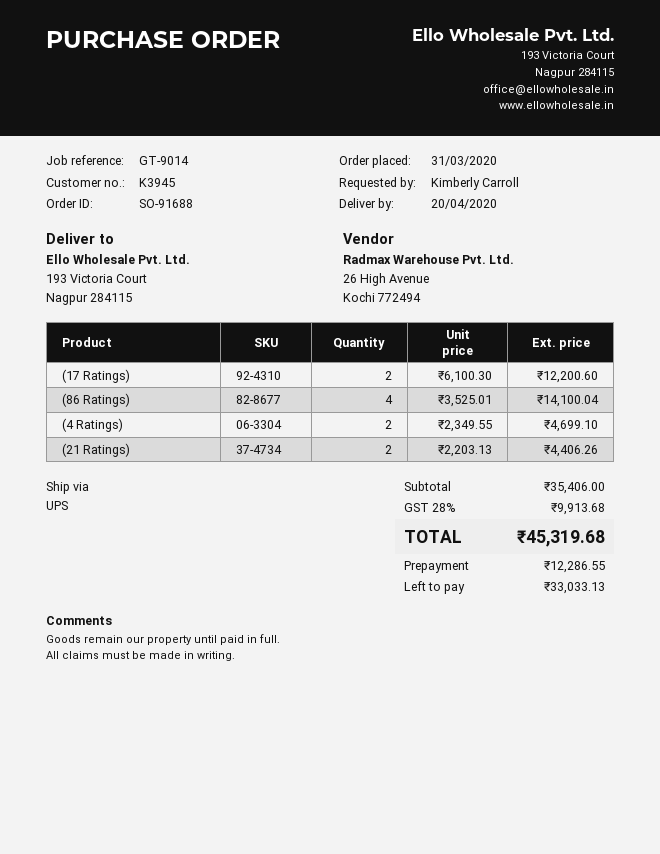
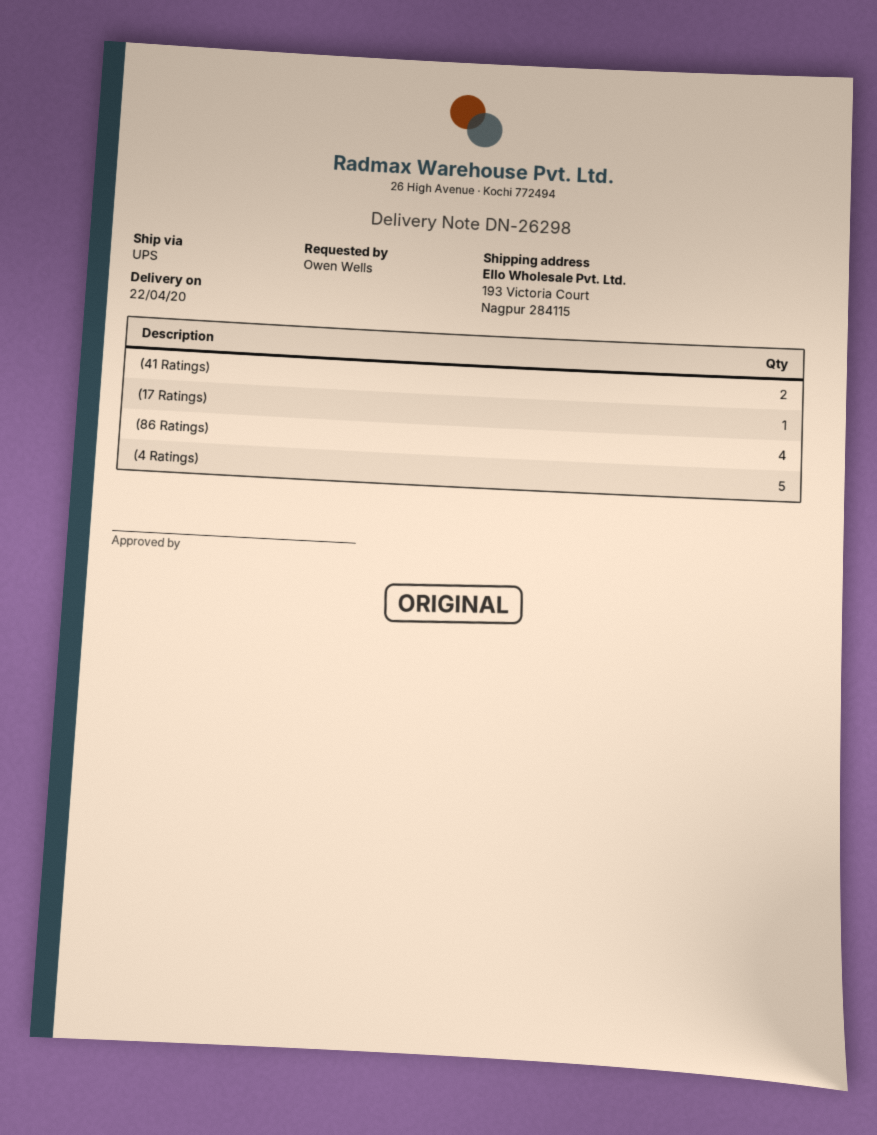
delivery date: 2020-04-20 -> 2020-04-22
ordered by: Kimberly Carroll -> Owen Wells
(17 Ratings): 2 -> 1
(4 Ratings): 2 -> 5
(21 Ratings): 2 -> none
(41 Ratings): none -> 2

